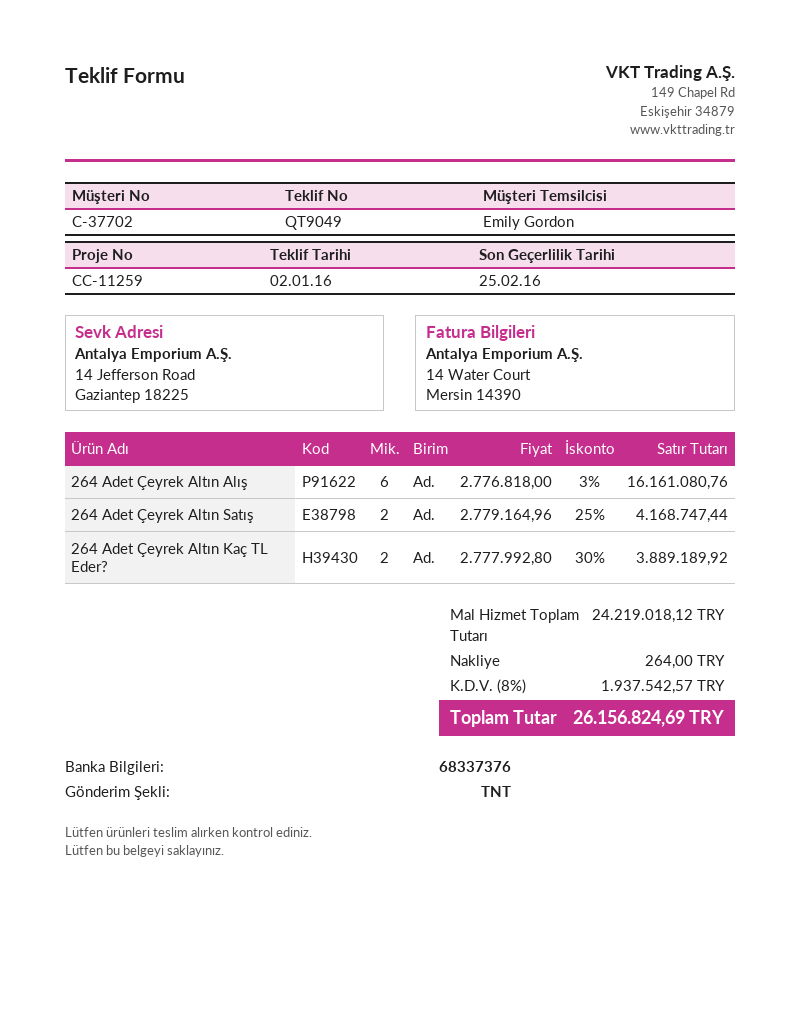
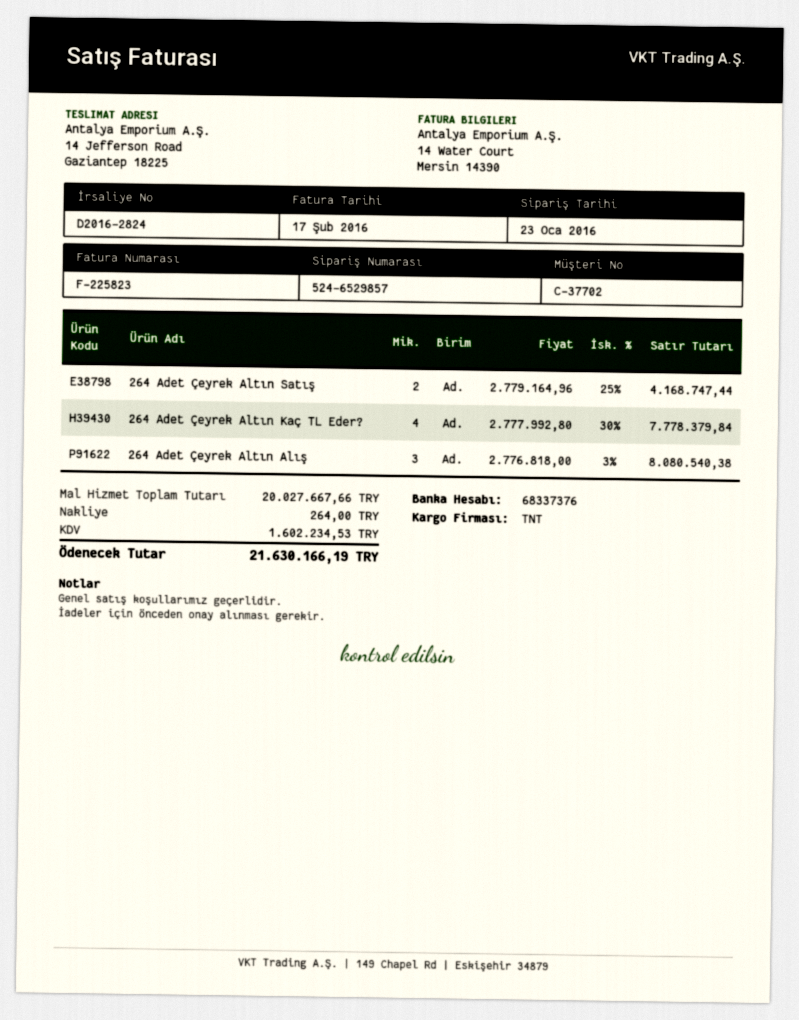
264 Adet Çeyrek Altın Alış: 6 x 2776818.00 - 3% = 16161080.76 -> 3 x 2776818.00 - 3% = 8080540.38
264 Adet Çeyrek Altın Kaç TL Eder?: 2 x 2777992.80 - 30% = 3889189.92 -> 4 x 2777992.80 - 30% = 7778379.84
subtotal: 24219018.12 -> 20027667.66
tax: 1937542.57 -> 1602234.53
total: 26156824.69 -> 21630166.19

